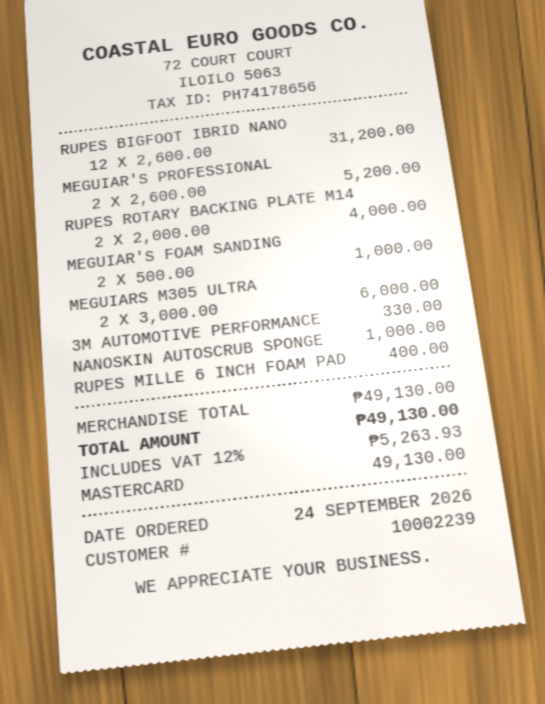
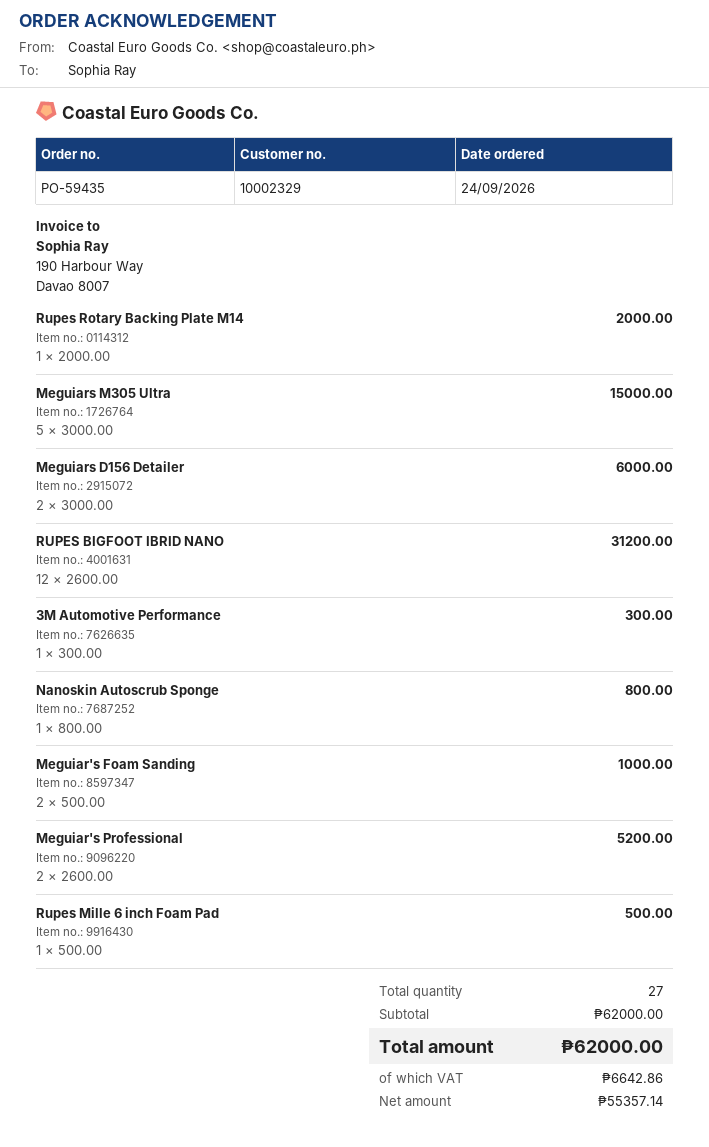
customer number: 10002239 -> 10002329
RUPES ROTARY BACKING PLATE M14: 2 x 2000.00 = 4000.00 -> 1 x 2000.00 = 2000.00
MEGUIARS M305 ULTRA: 2 x 3000.00 = 6000.00 -> 5 x 3000.00 = 15000.00
3M AUTOMOTIVE PERFORMANCE: 1 x 330.00 = 330.00 -> 1 x 300.00 = 300.00
NANOSKIN AUTOSCRUB SPONGE: 1 x 1000.00 = 1000.00 -> 1 x 800.00 = 800.00
RUPES MILLE 6 INCH FOAM PAD: 1 x 400.00 = 400.00 -> 1 x 500.00 = 500.00
Meguiars D156 Detailer: none -> 2 x 3000.00 = 6000.00
subtotal: 49130.00 -> 62000.00
tax: 5263.93 -> 6642.86
total: 49130.00 -> 62000.00

